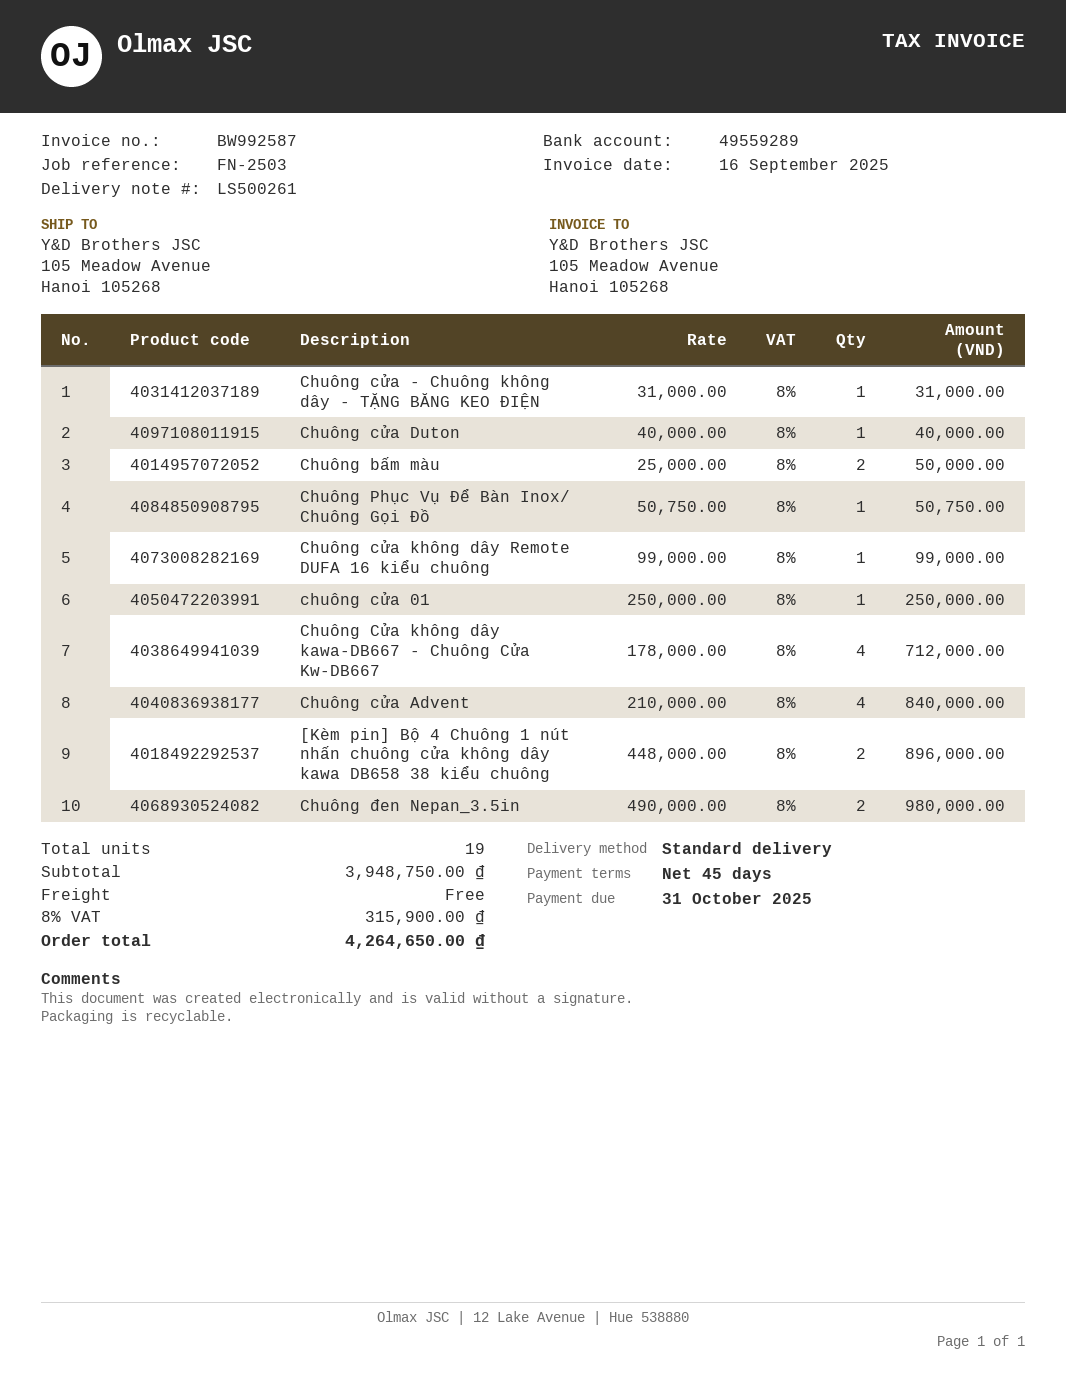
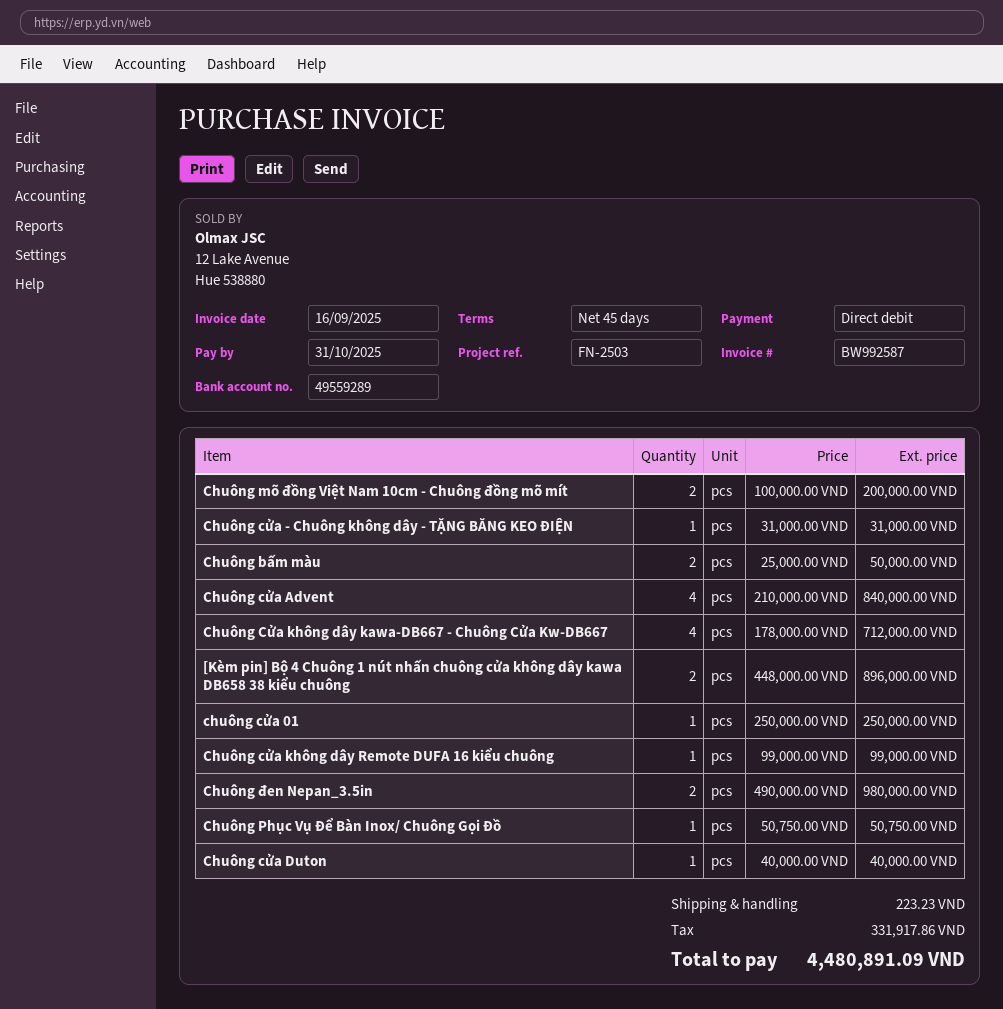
Chuông mõ đồng Việt Nam 10cm - Chuông đồng mõ mít: none -> 2 x 100000.00 = 200000.00
shipping: 0.00 -> 223.23
tax: 315900.00 -> 331917.86
total: 4264650.00 -> 4480891.09

